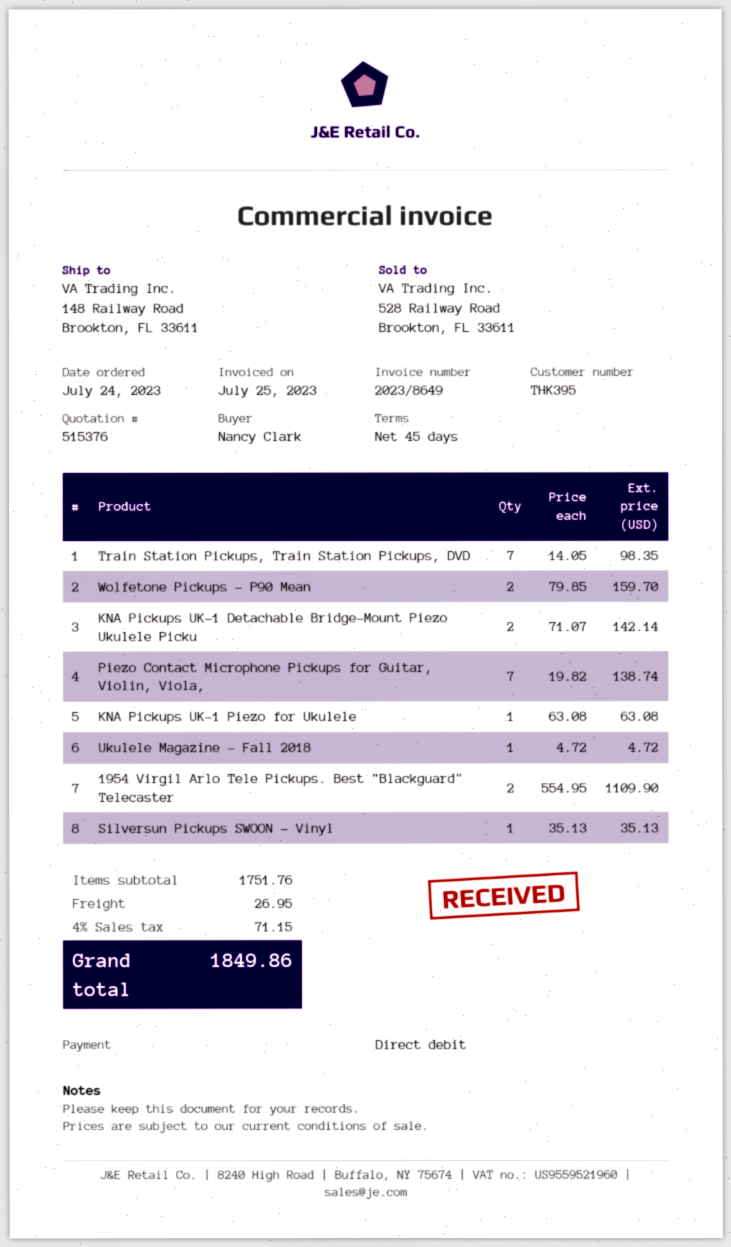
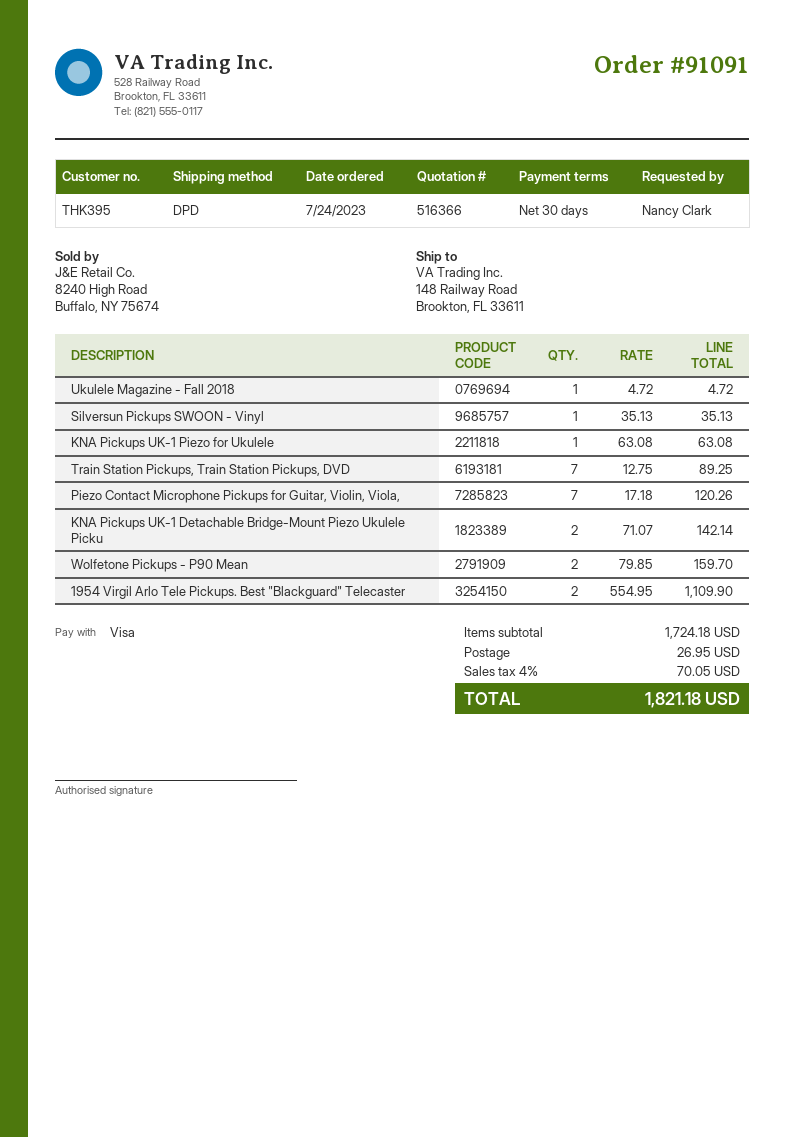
quote number: 515376 -> 516366
payment terms: 45 days -> 30 days
payment method: direct debit -> Visa
Train Station Pickups, Train Station Pickups, DVD: 7 x 14.05 = 98.35 -> 7 x 12.75 = 89.25
Piezo Contact Microphone Pickups for Guitar, Violin, Viola,: 7 x 19.82 = 138.74 -> 7 x 17.18 = 120.26
subtotal: 1751.76 -> 1724.18
tax: 4% = 71.15 -> 4% = 70.05
total: 1849.86 -> 1821.18

